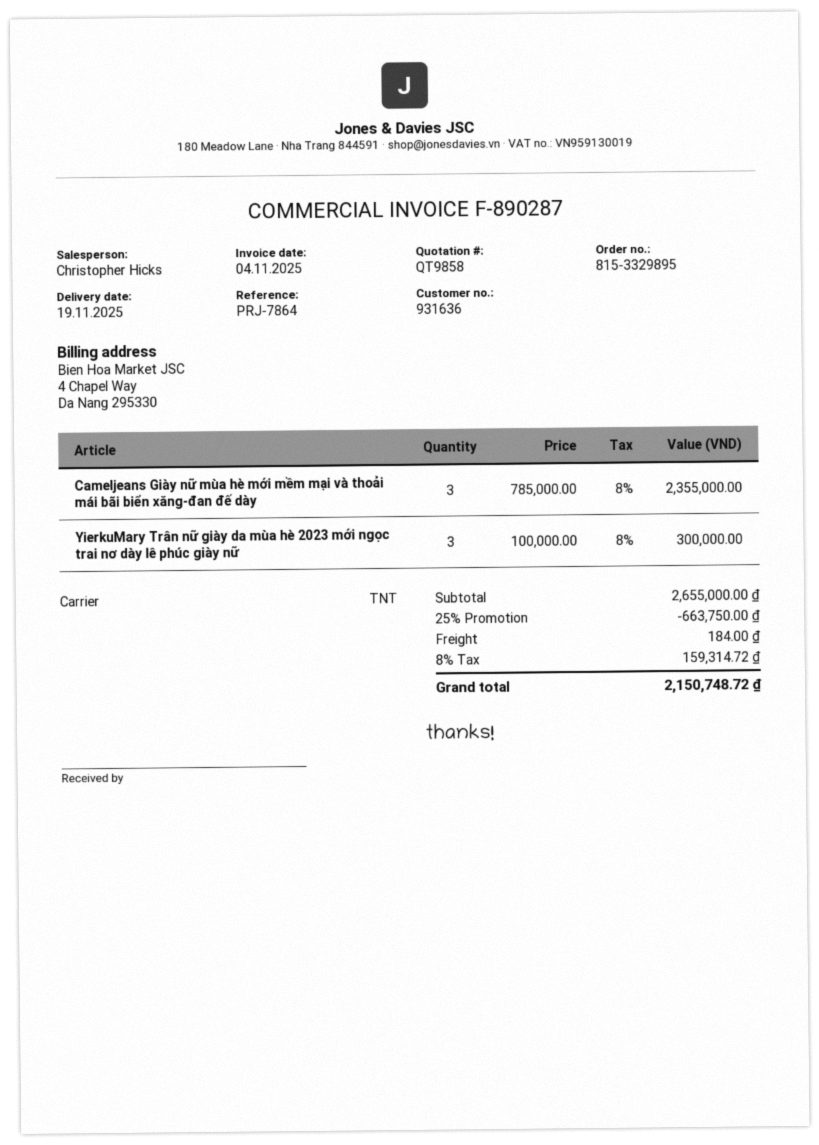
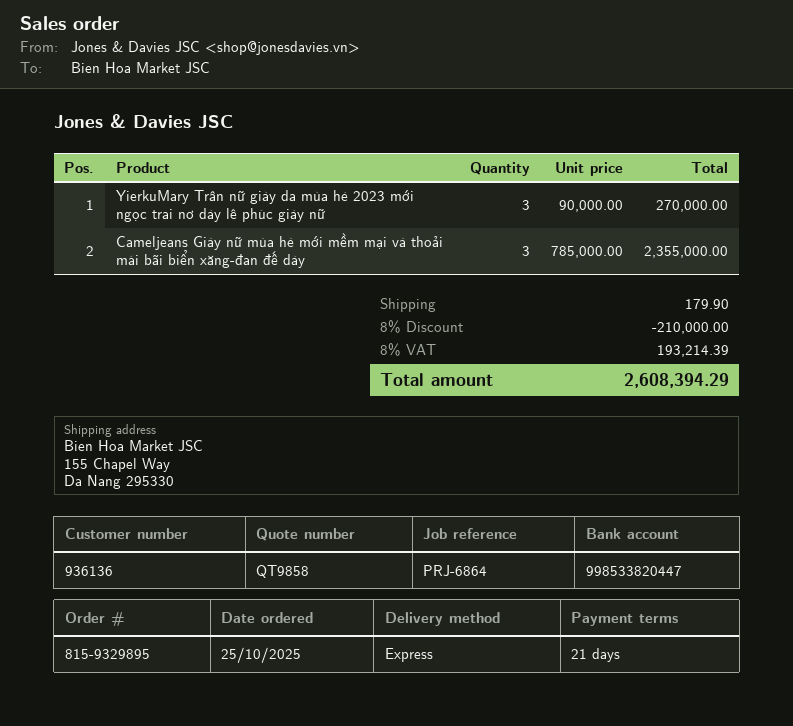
order number: 815-3329895 -> 815-9329895
customer number: 931636 -> 936136
reference: PRJ-7864 -> PRJ-6864
shipping method: TNT -> express
YierkuMary Trân nữ giày da mùa hè 2023 mới ngọc trai nơ dày lê phúc giày nữ: 3 x 100000.00 = 300000.00 -> 3 x 90000.00 = 270000.00
discount: 25% = 663750.00 -> 8% = 210000.00
shipping: 184.00 -> 179.90
tax: 8% = 159314.72 -> 8% = 193214.39
total: 2150748.72 -> 2608394.29

